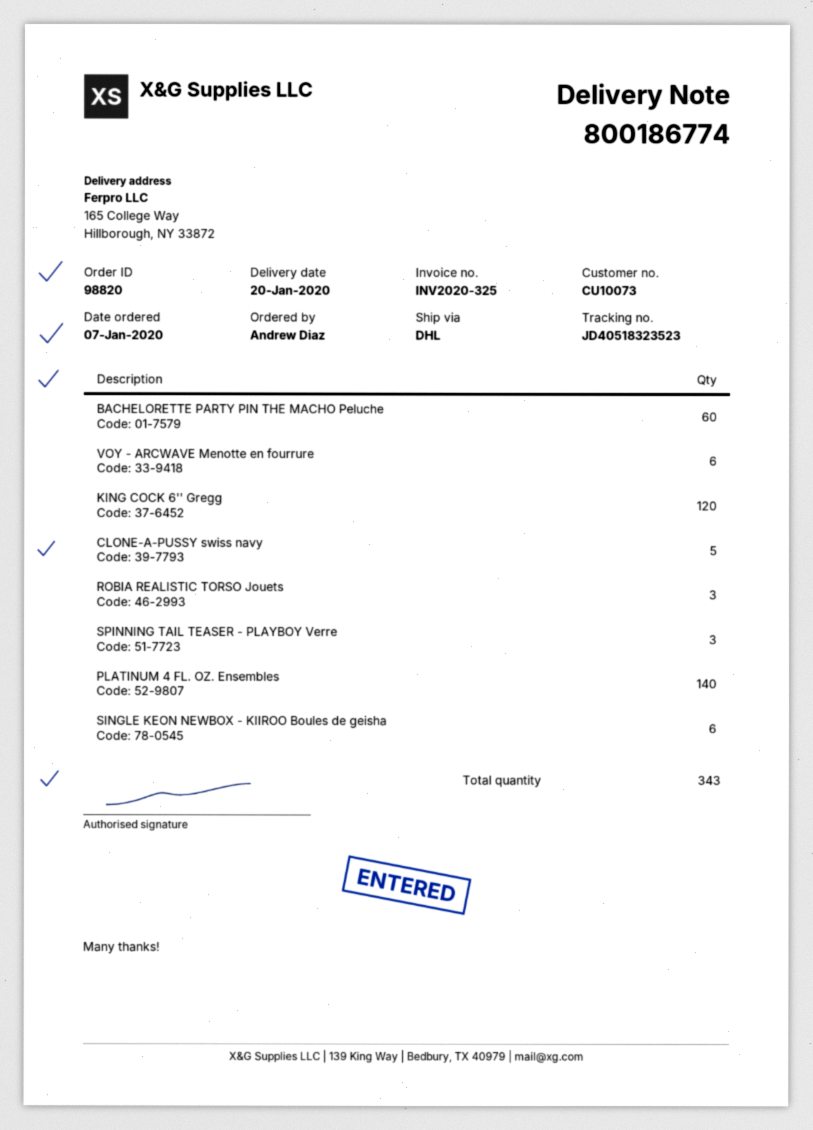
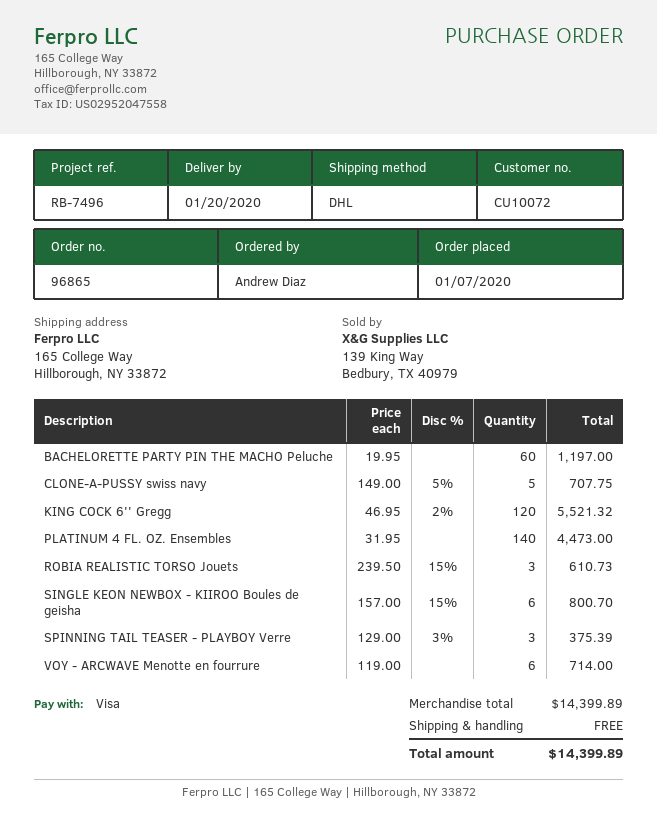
order number: 98820 -> 96865
customer number: CU10073 -> CU10072

